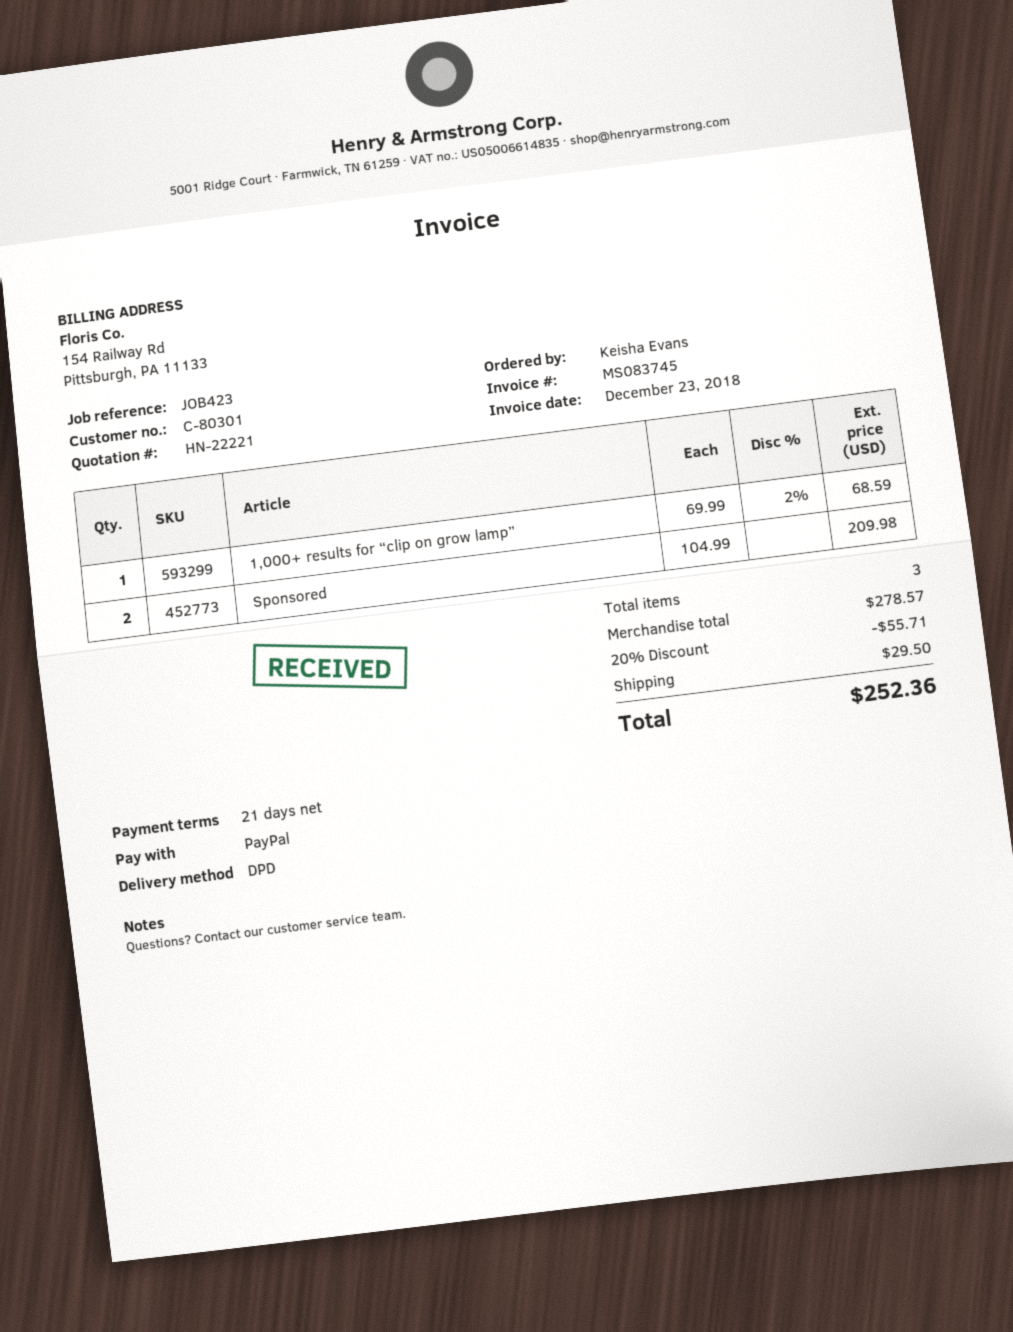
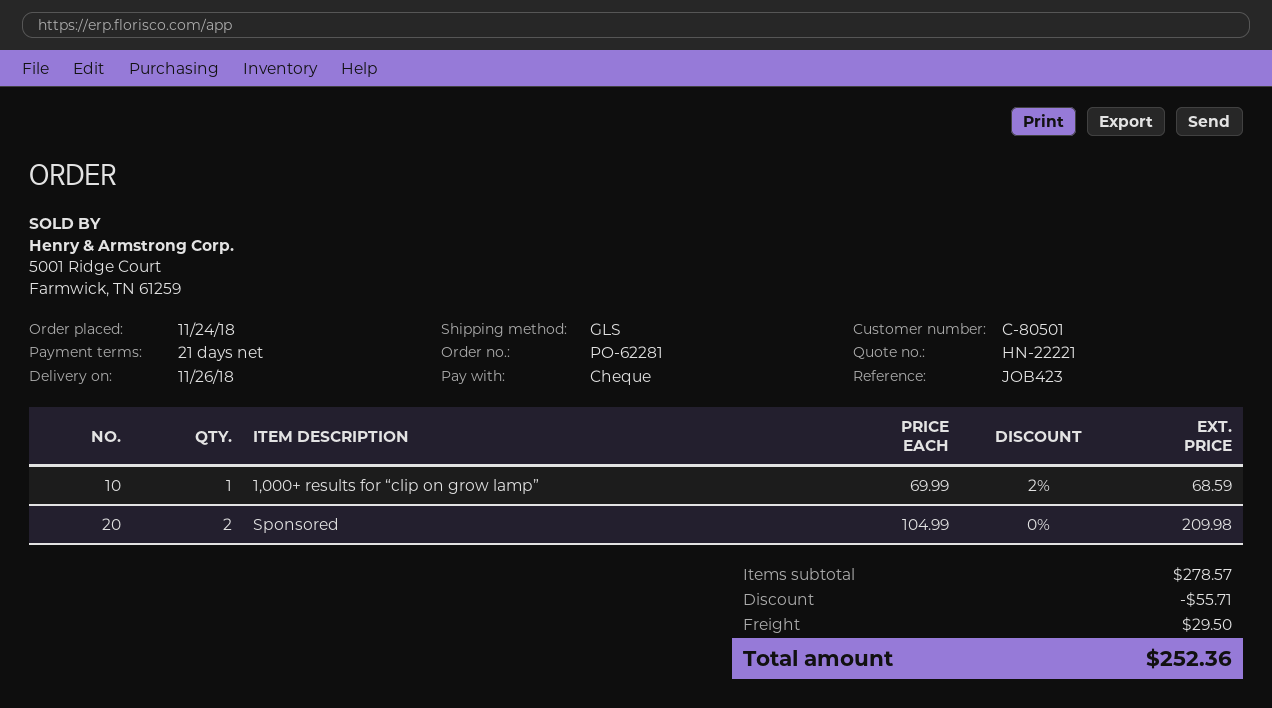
customer number: C-80301 -> C-80501
payment method: PayPal -> cheque
shipping method: DPD -> GLS

